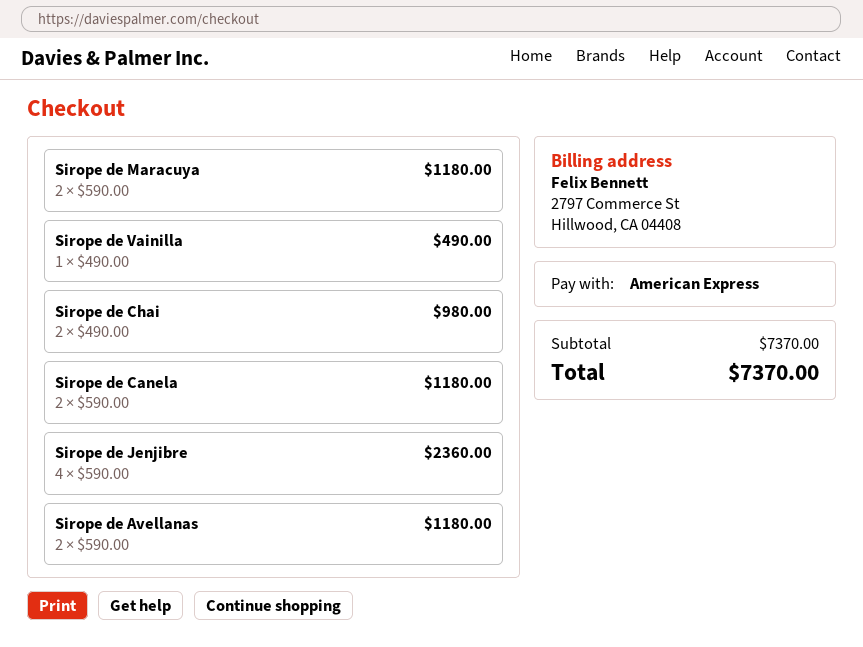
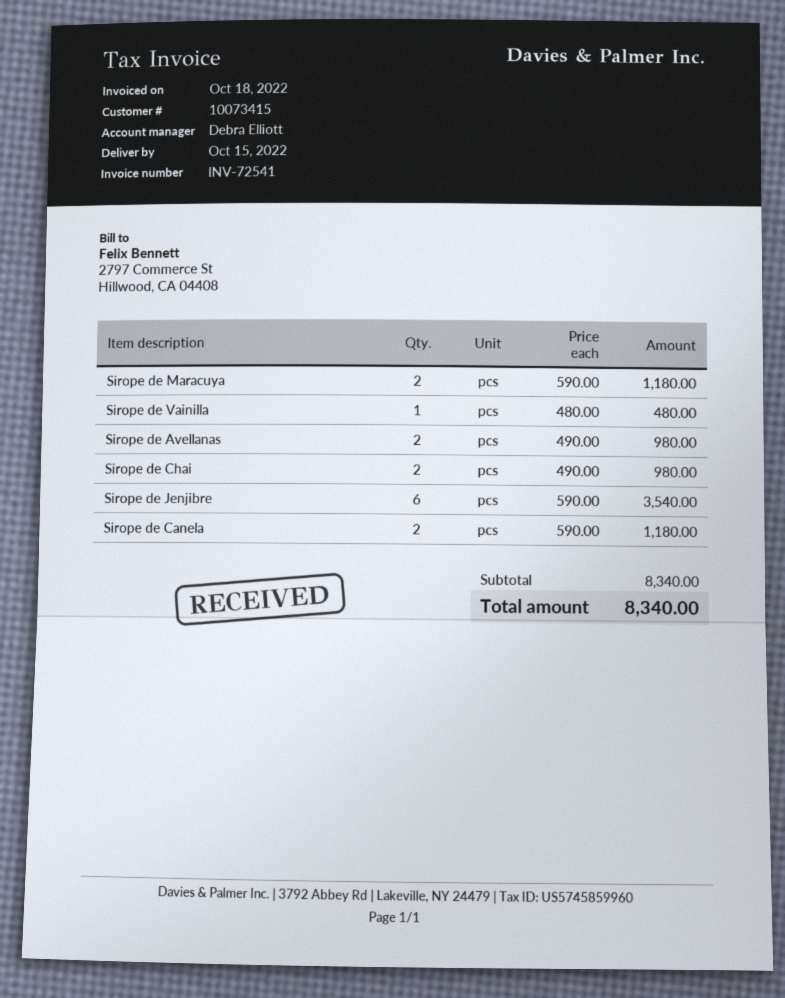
Sirope de Vainilla: 1 x 490.00 = 490.00 -> 1 x 480.00 = 480.00
Sirope de Jenjibre: 4 x 590.00 = 2360.00 -> 6 x 590.00 = 3540.00
Sirope de Avellanas: 2 x 590.00 = 1180.00 -> 2 x 490.00 = 980.00
subtotal: 7370.00 -> 8340.00
total: 7370.00 -> 8340.00

